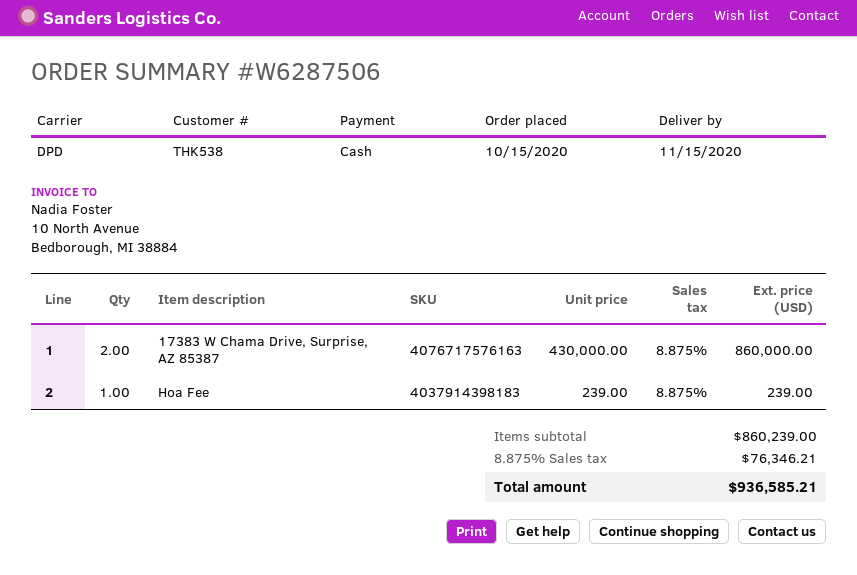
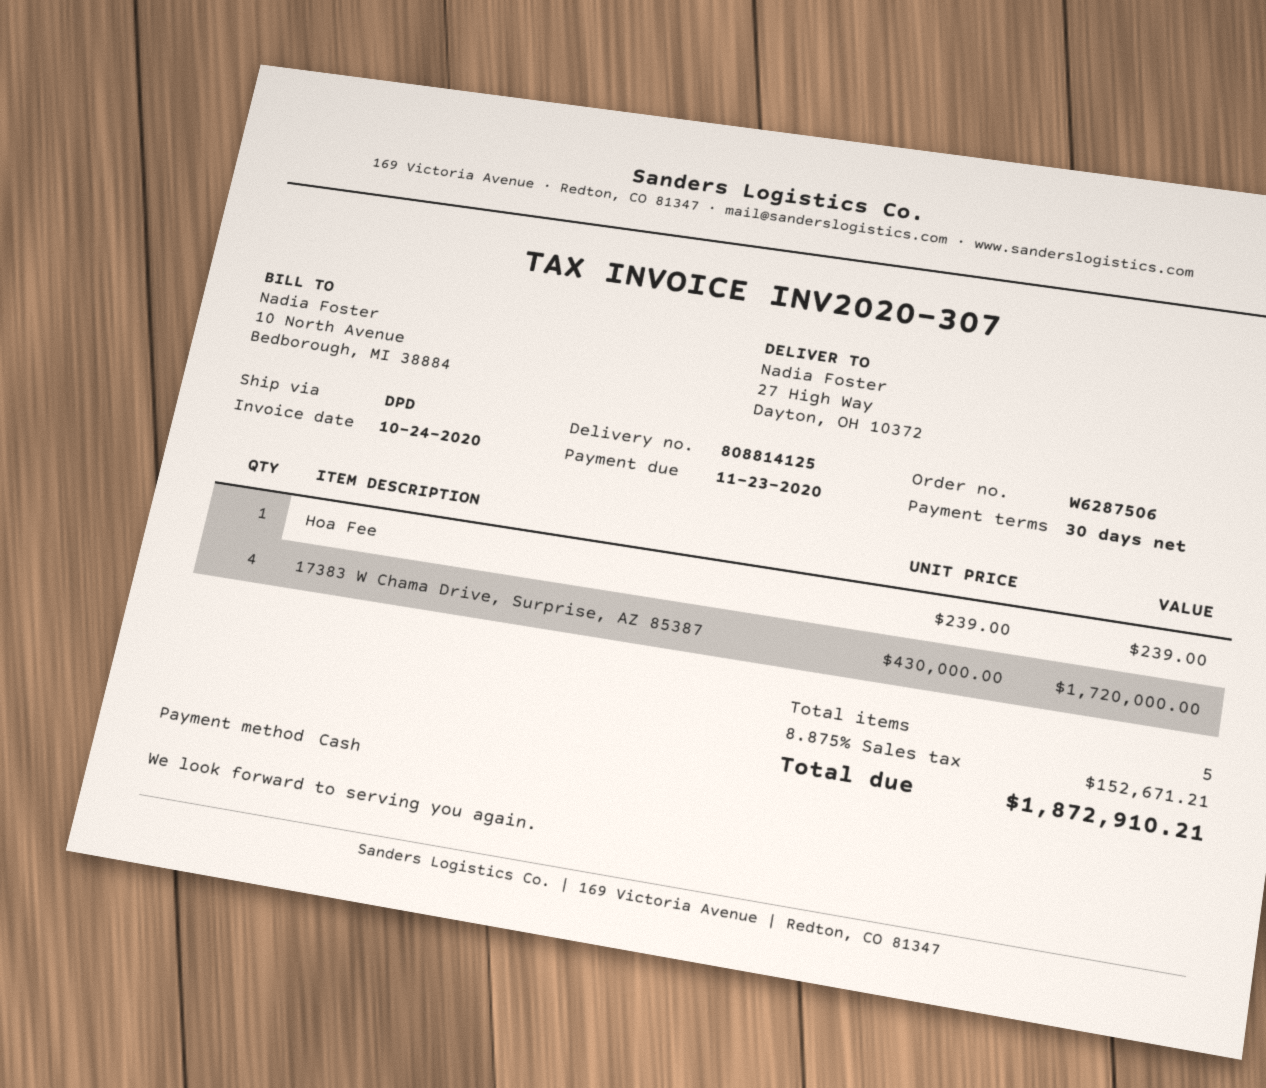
17383 W Chama Drive, Surprise, AZ 85387: 2 x 430000.00 = 860000.00 -> 4 x 430000.00 = 1720000.00
tax: 8.875% = 76346.21 -> 8.875% = 152671.21
total: 936585.21 -> 1872910.21

